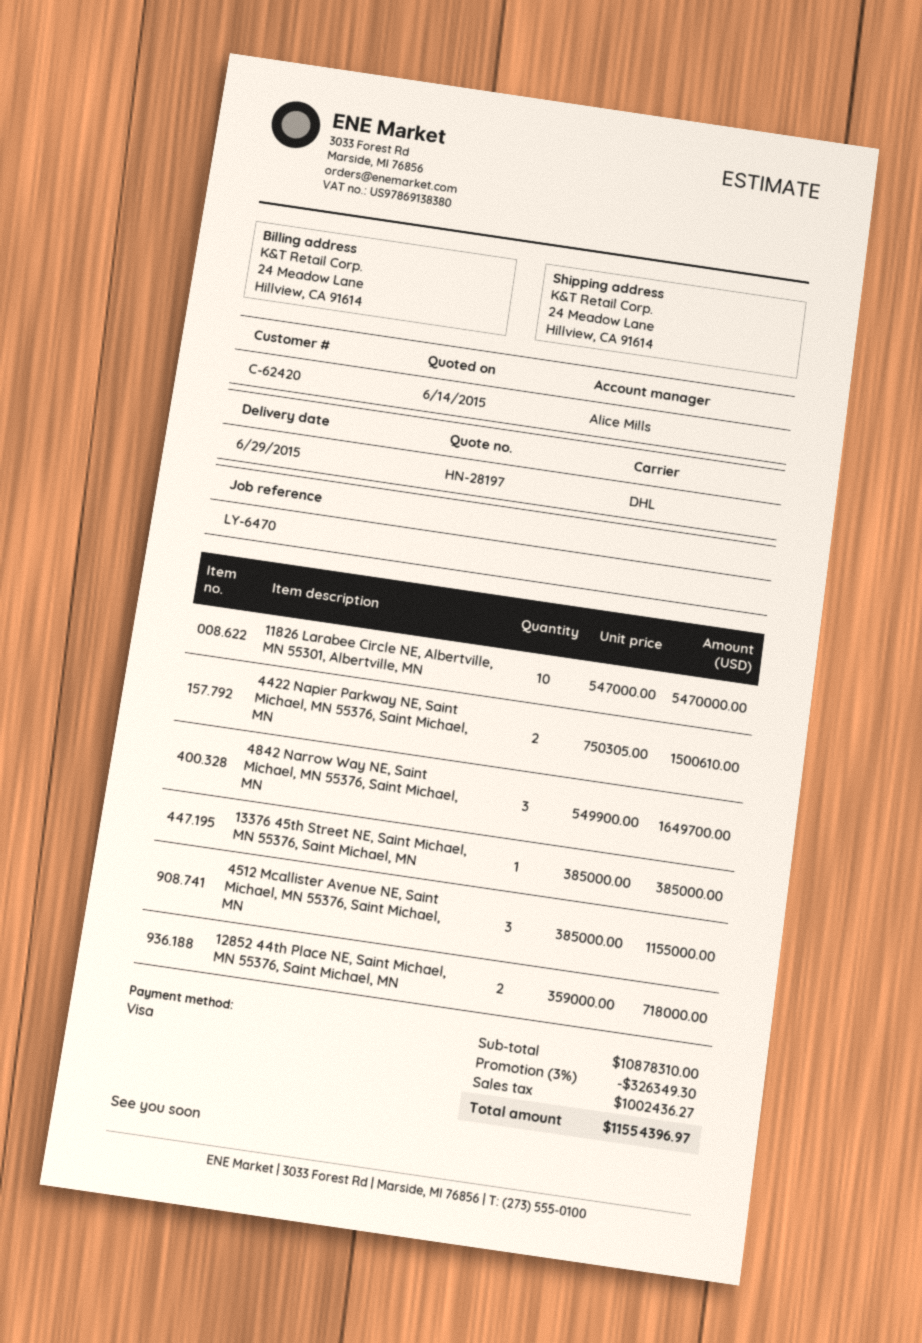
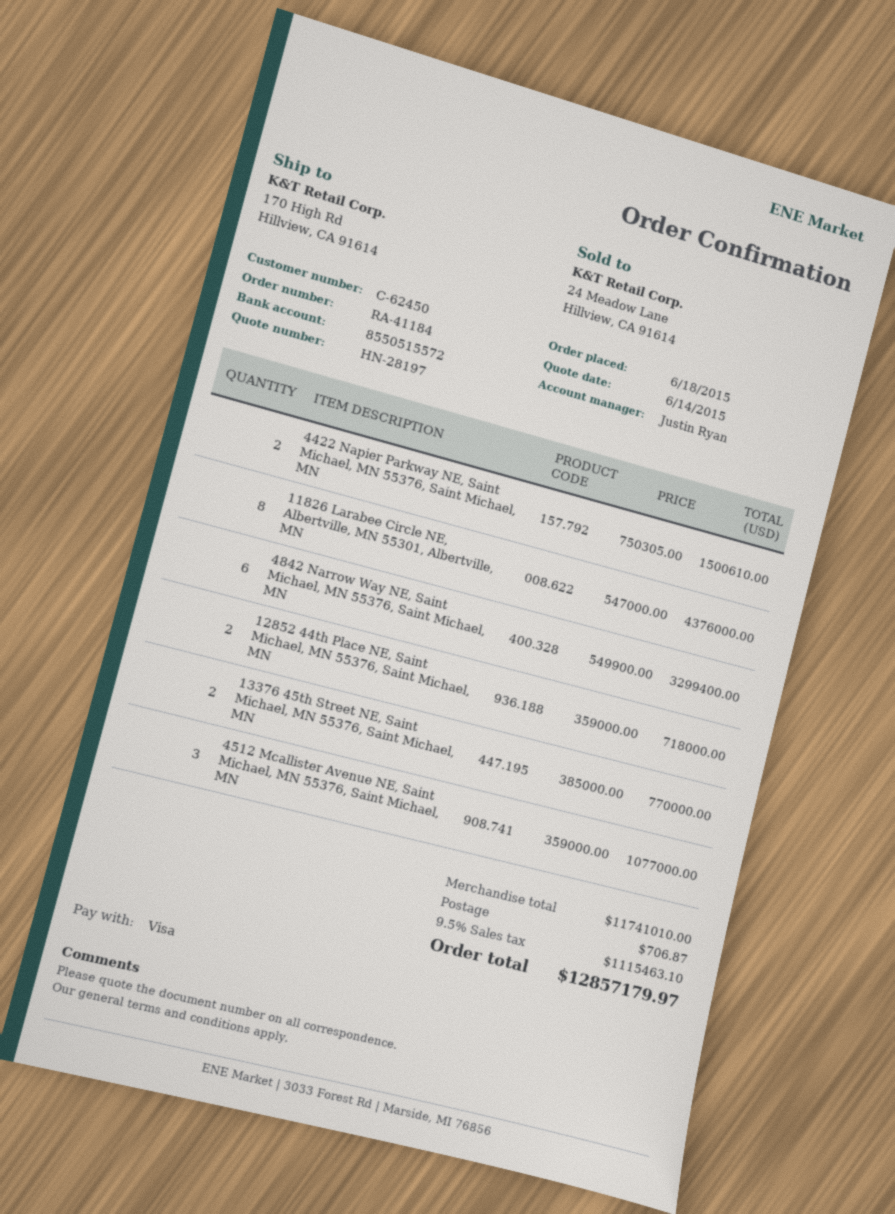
customer number: C-62420 -> C-62450
sales rep: Alice Mills -> Justin Ryan
ship to: 24 Meadow Lane, Hillview, CA 91614 -> 170 High Rd, Hillview, CA 91614
11826 Larabee Circle NE, Albertville, MN 55301, Albertville, MN: 10 x 547000.00 = 5470000.00 -> 8 x 547000.00 = 4376000.00
4842 Narrow Way NE, Saint Michael, MN 55376, Saint Michael, MN: 3 x 549900.00 = 1649700.00 -> 6 x 549900.00 = 3299400.00
13376 45th Street NE, Saint Michael, MN 55376, Saint Michael, MN: 1 x 385000.00 = 385000.00 -> 2 x 385000.00 = 770000.00
4512 Mcallister Avenue NE, Saint Michael, MN 55376, Saint Michael, MN: 3 x 385000.00 = 1155000.00 -> 3 x 359000.00 = 1077000.00
subtotal: 10878310.00 -> 11741010.00
discount: 3% = 326349.30 -> none
shipping: none -> 706.87
tax: 1002436.27 -> 1115463.10
total: 11554396.97 -> 12857179.97

